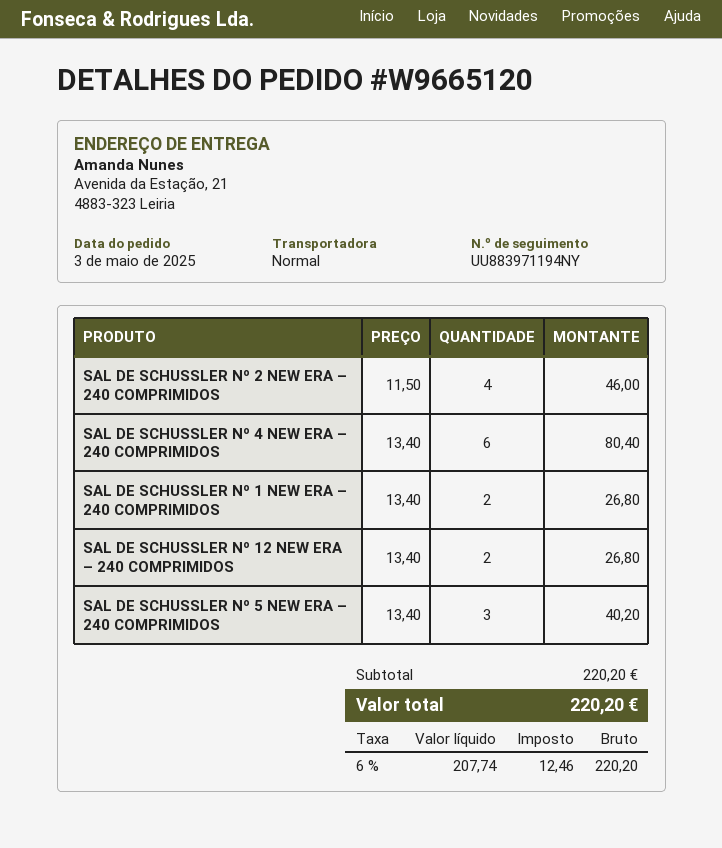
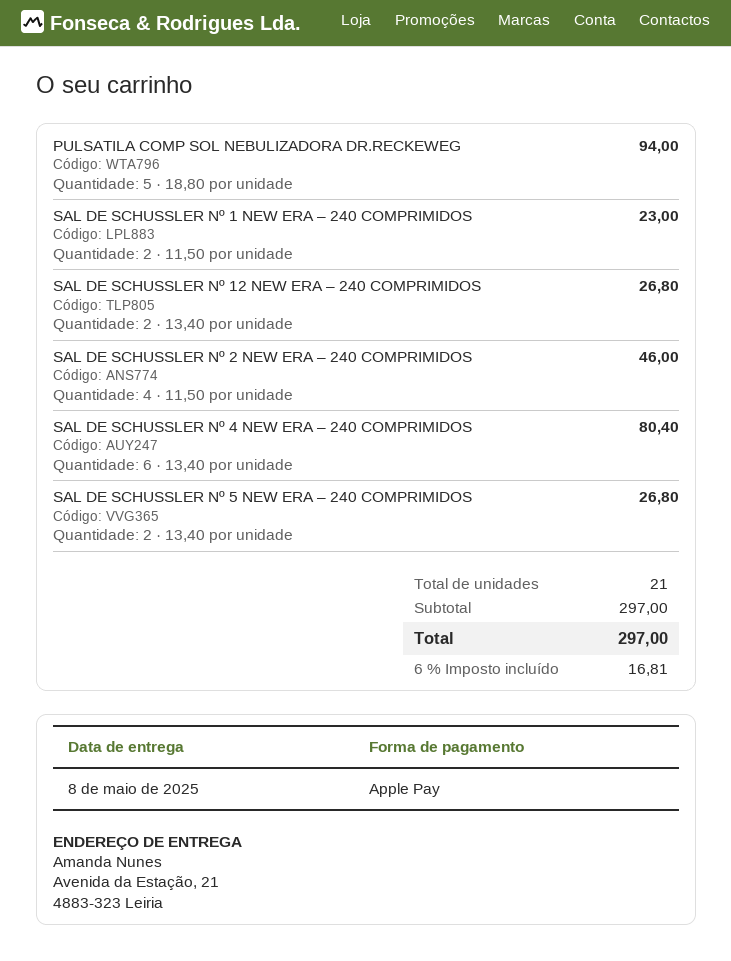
SAL DE SCHUSSLER Nº 1 NEW ERA – 240 COMPRIMIDOS: 2 x 13.40 = 26.80 -> 2 x 11.50 = 23.00
SAL DE SCHUSSLER Nº 5 NEW ERA – 240 COMPRIMIDOS: 3 x 13.40 = 40.20 -> 2 x 13.40 = 26.80
PULSATILA COMP SOL NEBULIZADORA DR.RECKEWEG: none -> 5 x 18.80 = 94.00
subtotal: 220.20 -> 297.00
tax: 6% = 12.46 -> 6% = 16.81
total: 220.20 -> 297.00

